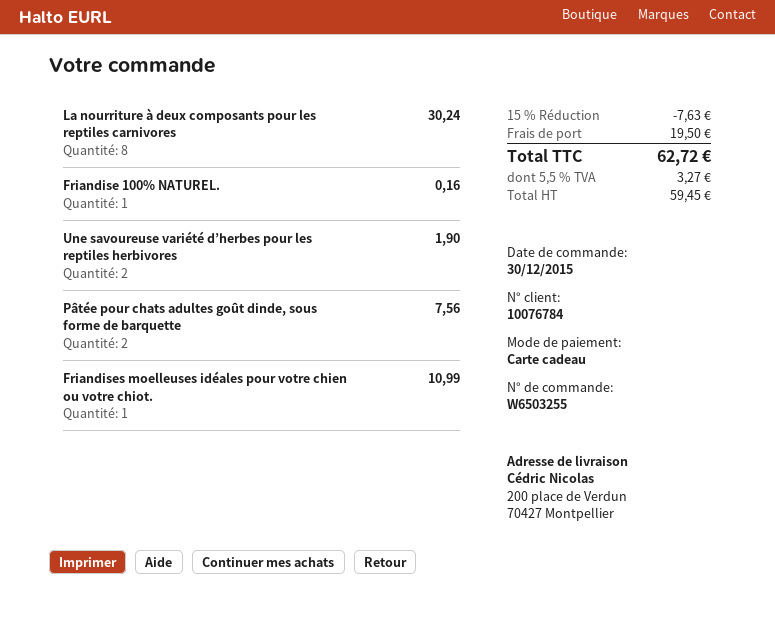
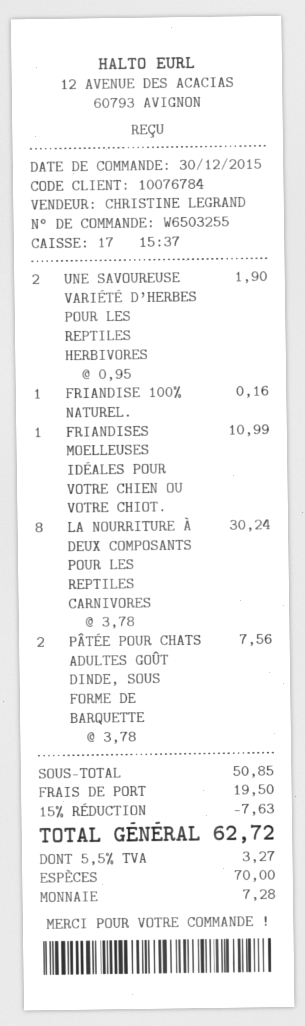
payment method: gift card -> cash

